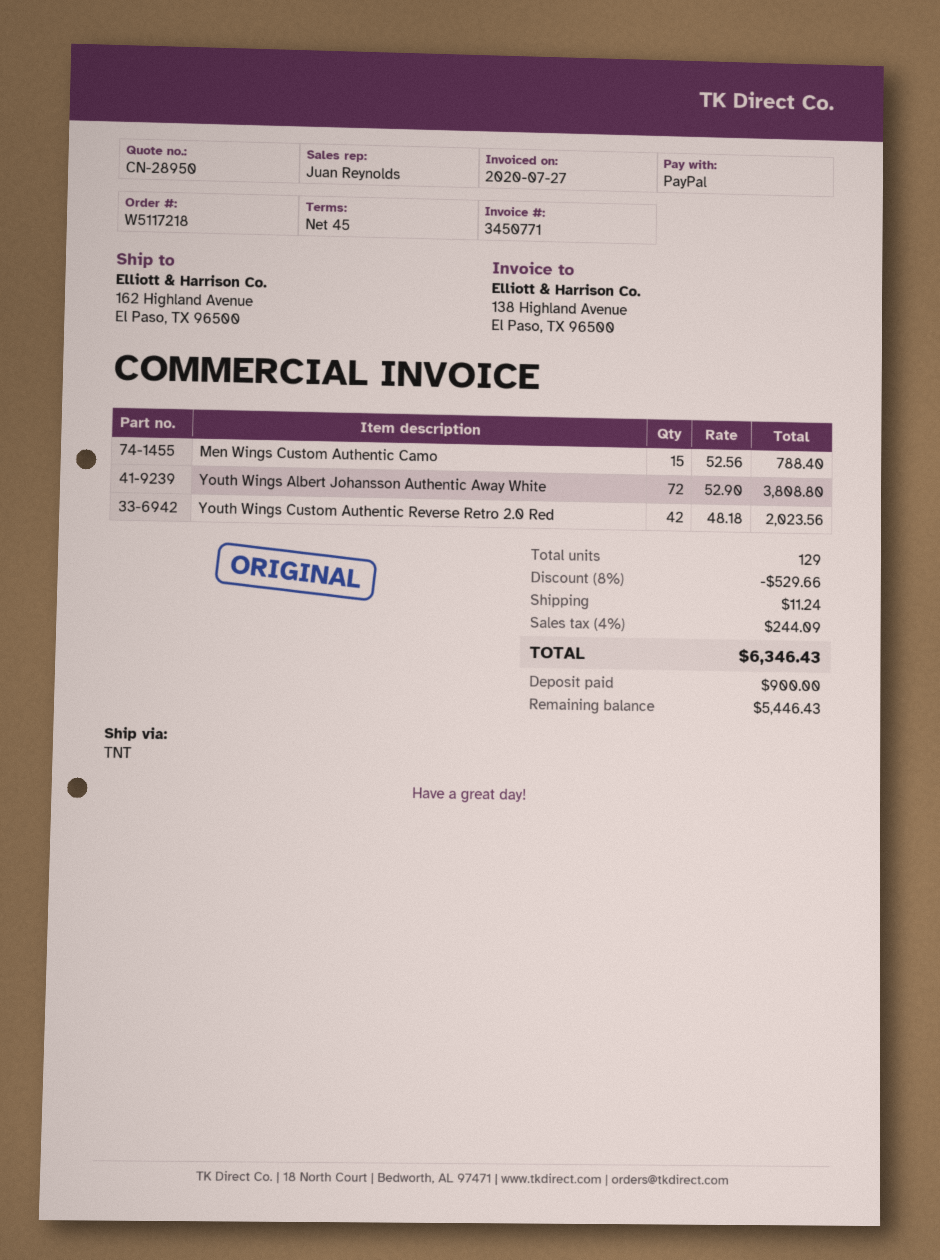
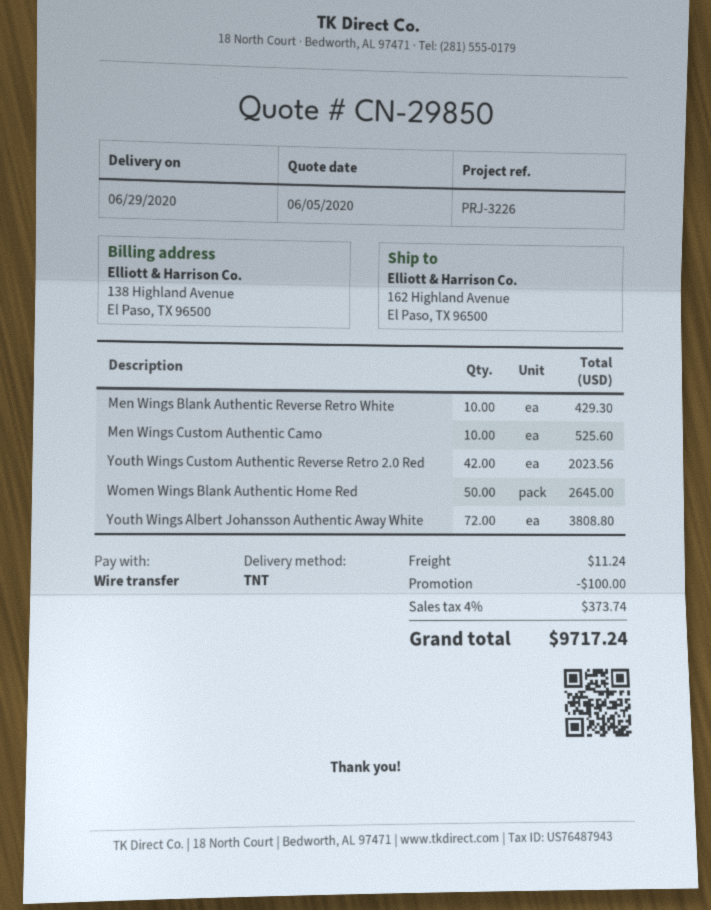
quote number: CN-28950 -> CN-29850
payment method: PayPal -> bank transfer
Men Wings Custom Authentic Camo: 15 for 788.40 -> 10 for 525.60
Men Wings Blank Authentic Reverse Retro White: none -> 10 for 429.30
Women Wings Blank Authentic Home Red: none -> 50 for 2645.00
discount: 529.66 -> 100.00
tax: 4% = 244.09 -> 4% = 373.74
total: 6346.43 -> 9717.24

